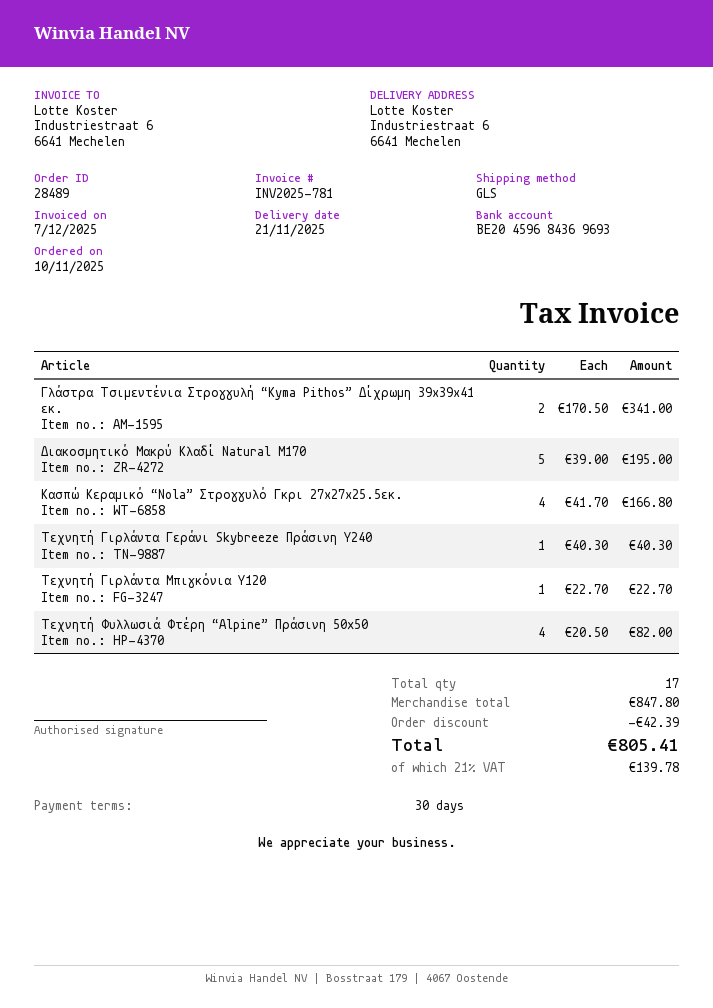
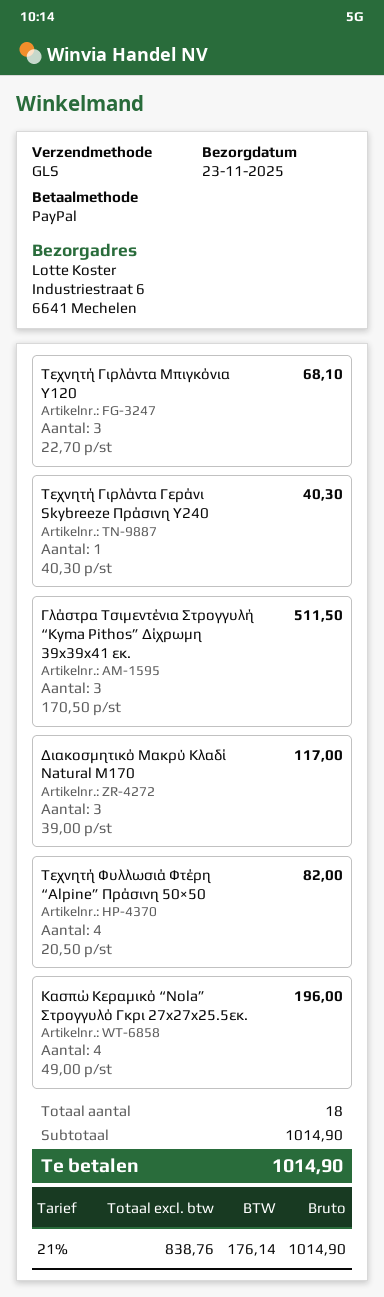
delivery date: 2025-11-21 -> 2025-11-23
Γλάστρα Τσιμεντένια Στρογγυλή “Kyma Pithos” Δίχρωμη 39x39x41 εκ.: 2 x 170.50 = 341.00 -> 3 x 170.50 = 511.50
Διακοσμητικό Μακρύ Κλαδί Natural M170: 5 x 39.00 = 195.00 -> 3 x 39.00 = 117.00
Κασπώ Κεραμικό “Nola” Στρογγυλό Γκρι 27x27x25.5εκ.: 4 x 41.70 = 166.80 -> 4 x 49.00 = 196.00
Τεχνητή Γιρλάντα Μπιγκόνια Υ120: 1 x 22.70 = 22.70 -> 3 x 22.70 = 68.10
total quantity: 17 -> 18
subtotal: 847.80 -> 1014.90
discount: 42.39 -> none
tax: 21% = 139.78 -> 21% = 176.14
total: 805.41 -> 1014.90

